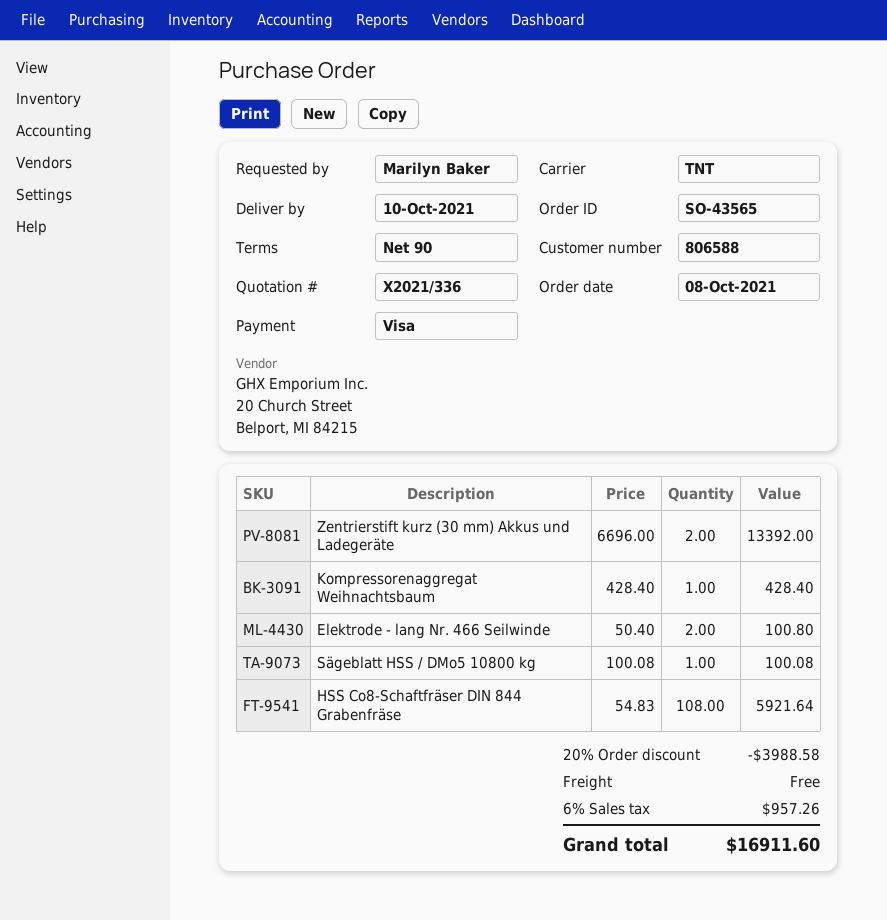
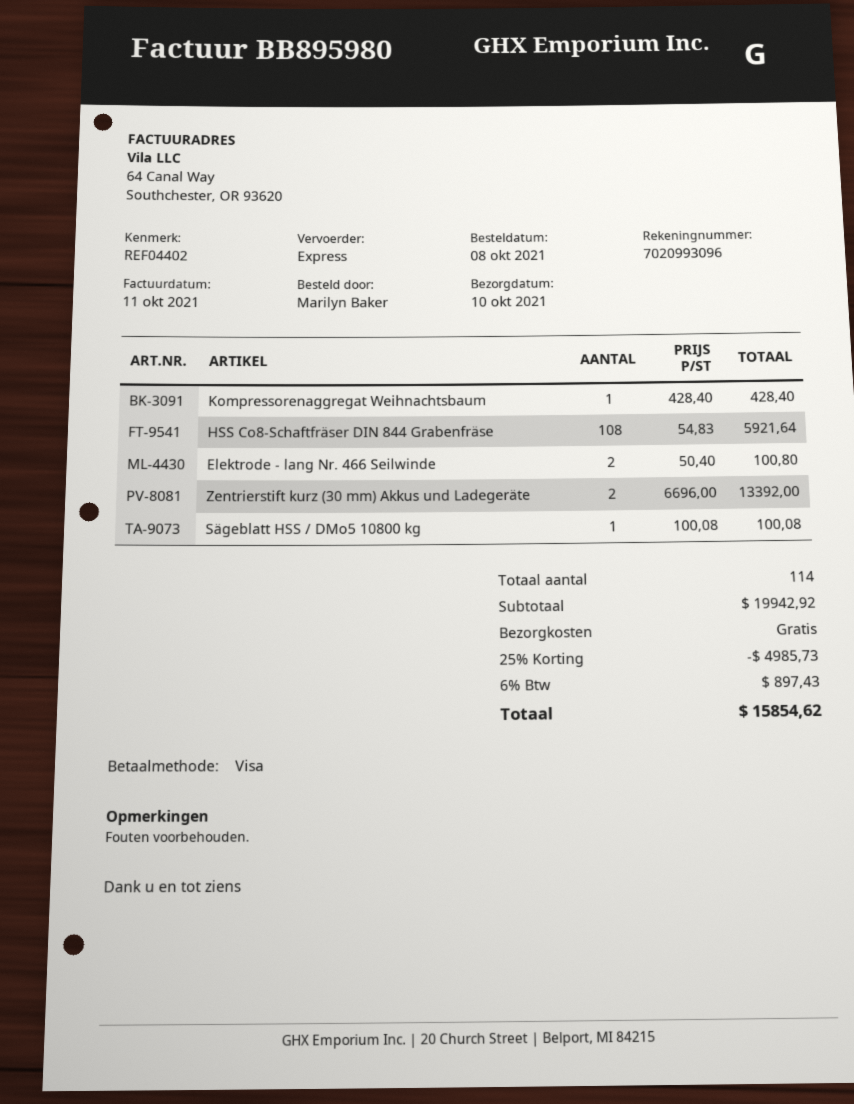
shipping method: TNT -> express
discount: 20% = 3988.58 -> 25% = 4985.73
tax: 6% = 957.26 -> 6% = 897.43
total: 16911.60 -> 15854.62

